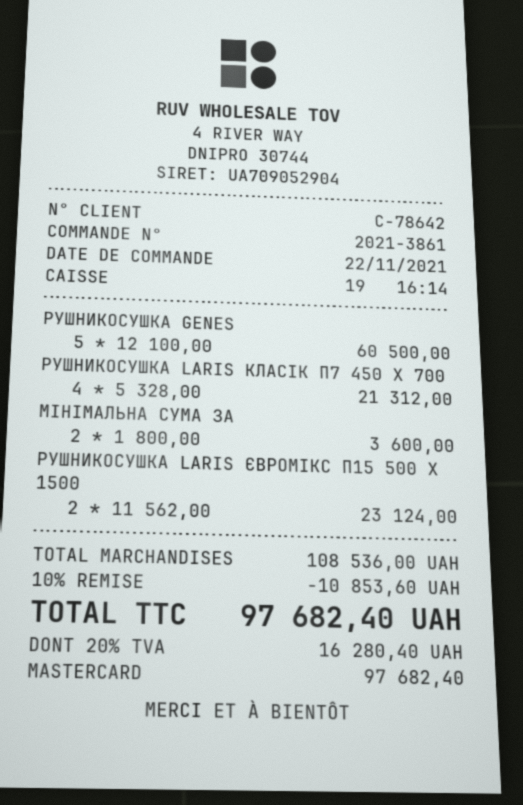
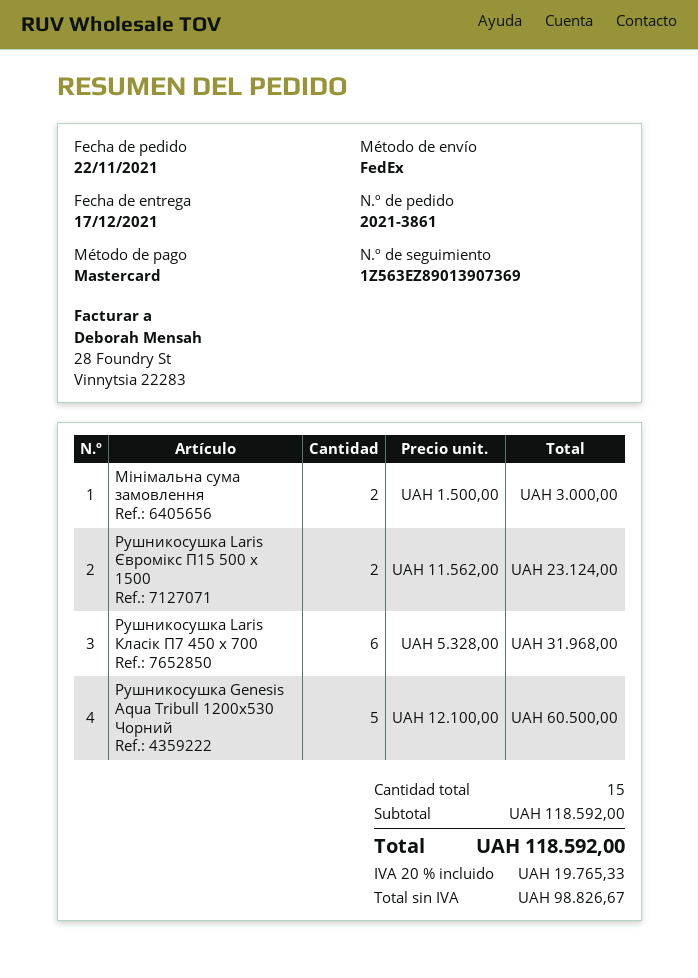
РУШНИКОСУШКА LARIS КЛАСІК П7 450 Х 700: 4 x 5328.00 = 21312.00 -> 6 x 5328.00 = 31968.00
МІНІМАЛЬНА СУМА ЗА: 2 x 1800.00 = 3600.00 -> 2 x 1500.00 = 3000.00
subtotal: 108536.00 -> 118592.00
discount: 10% = 10853.60 -> none
tax: 20% = 16280.40 -> 20% = 19765.33
total: 97682.40 -> 118592.00

